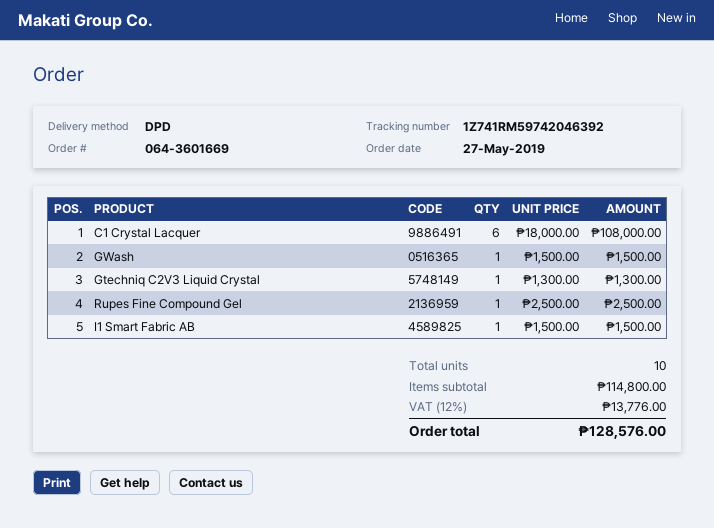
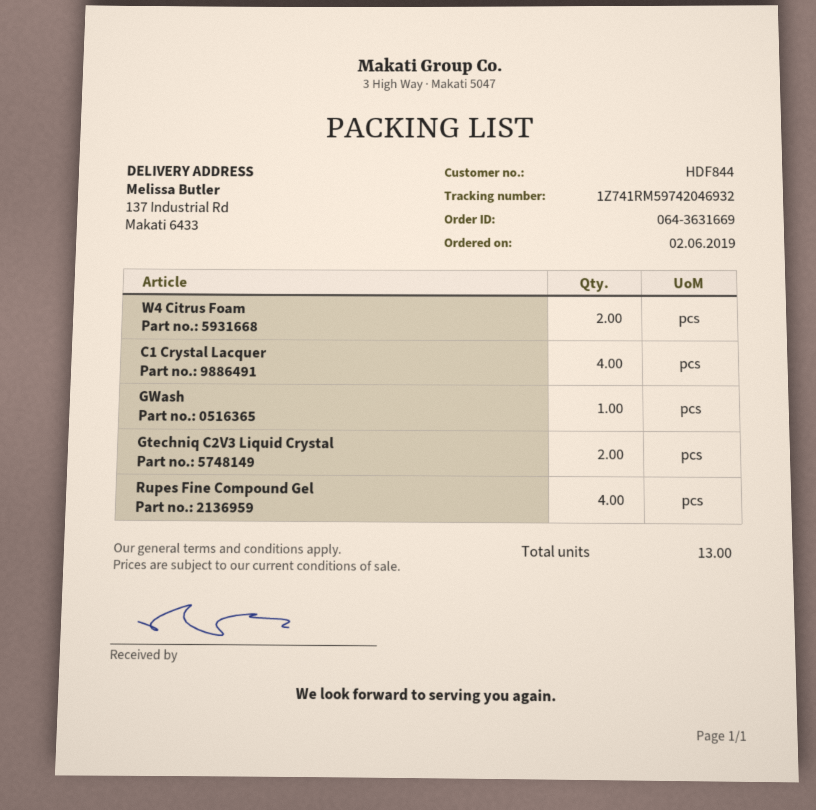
order number: 064-3601669 -> 064-3631669
order date: 2019-05-27 -> 2019-06-02
tracking number: 1Z741RM59742046392 -> 1Z741RM59742046932
C1 Crystal Lacquer: 6 -> 4
Gtechniq C2V3 Liquid Crystal: 1 -> 2
Rupes Fine Compound Gel: 1 -> 4
I1 Smart Fabric AB: 1 -> none
W4 Citrus Foam: none -> 2
total quantity: 10 -> 13

